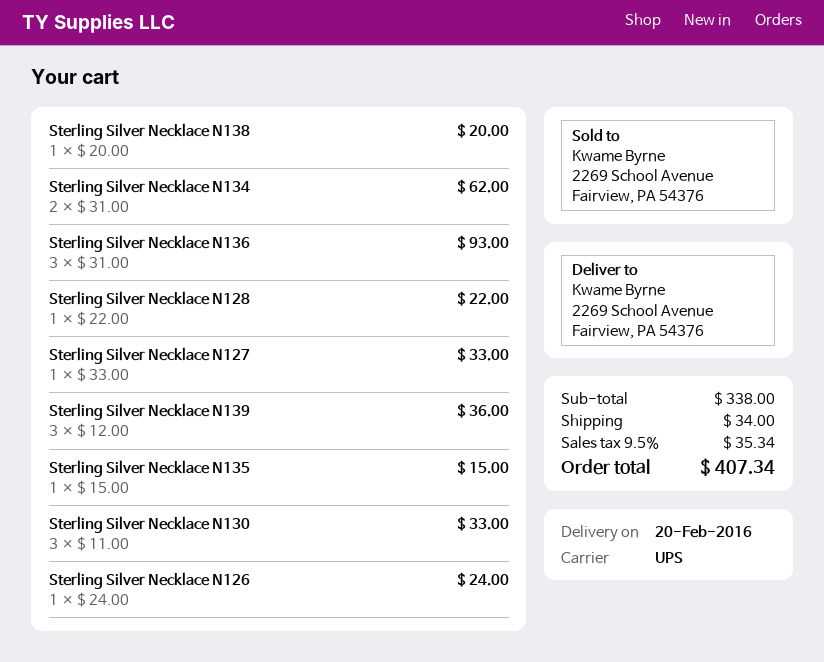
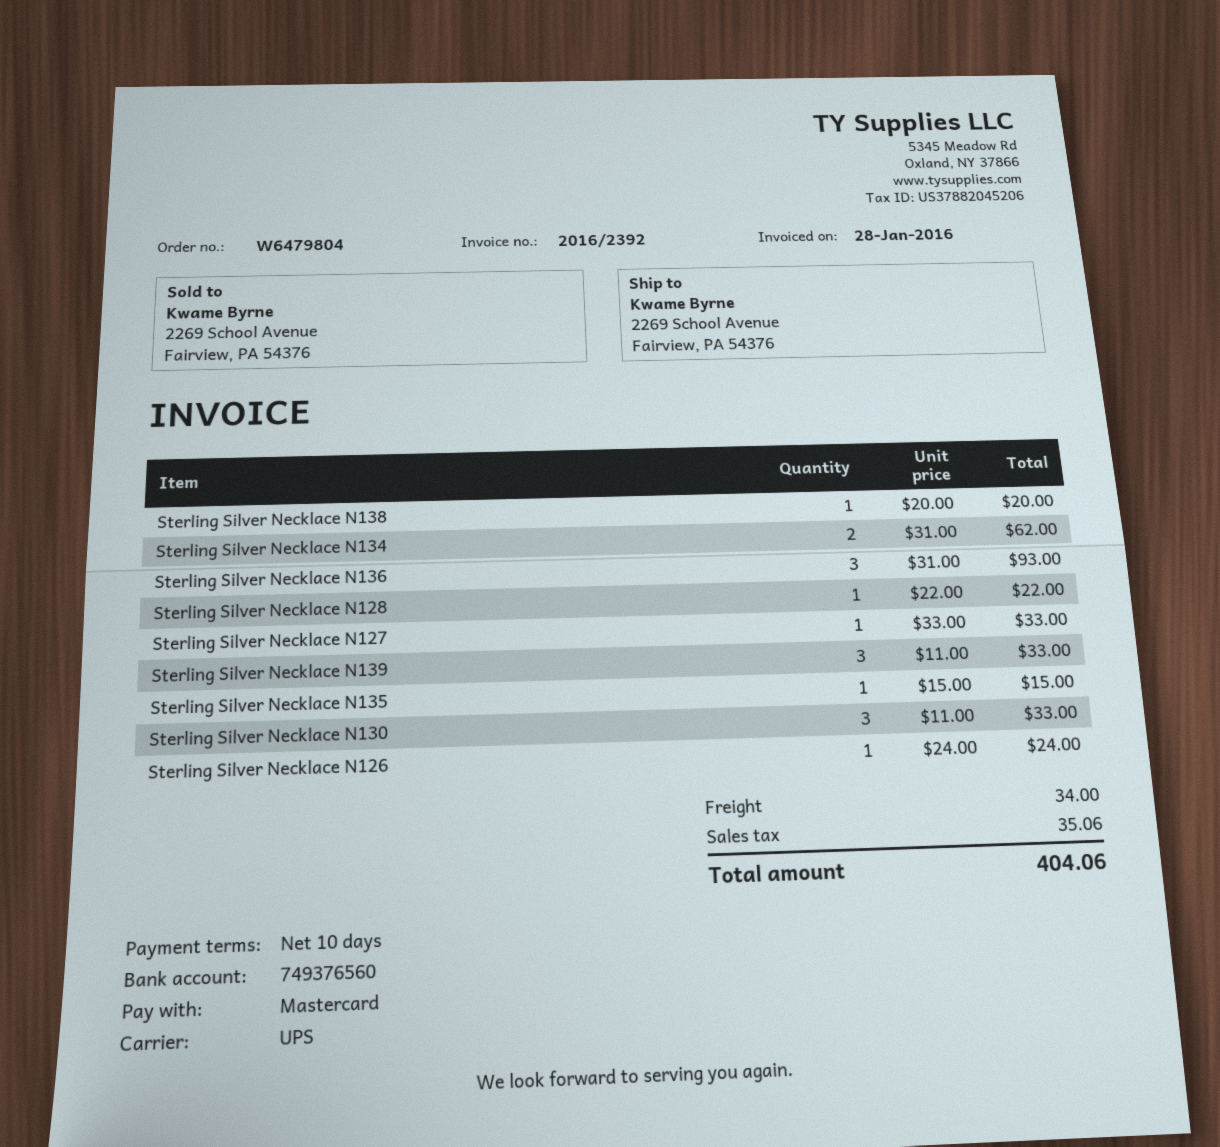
Sterling Silver Necklace N139: 3 x 12.00 = 36.00 -> 3 x 11.00 = 33.00
tax: 35.34 -> 35.06
total: 407.34 -> 404.06

